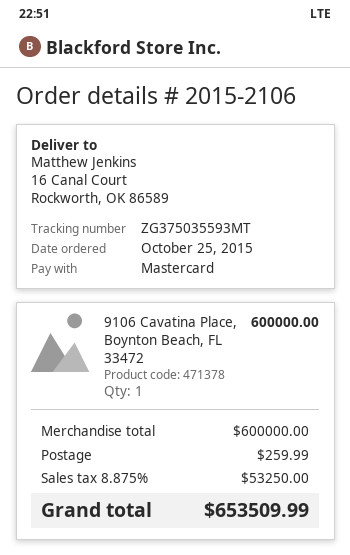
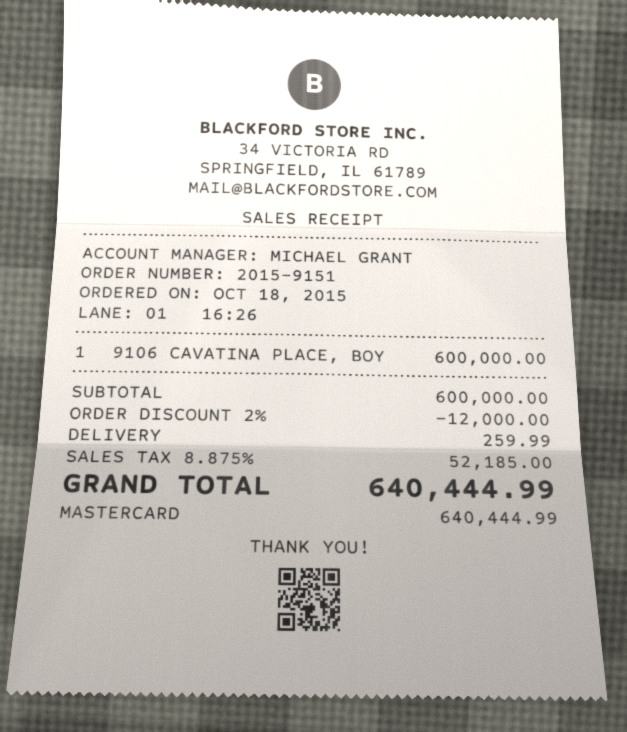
order number: 2015-2106 -> 2015-9151
order date: 2015-10-25 -> 2015-10-18
discount: none -> 2% = 12000.00
tax: 8.875% = 53250.00 -> 8.875% = 52185.00
total: 653509.99 -> 640444.99

